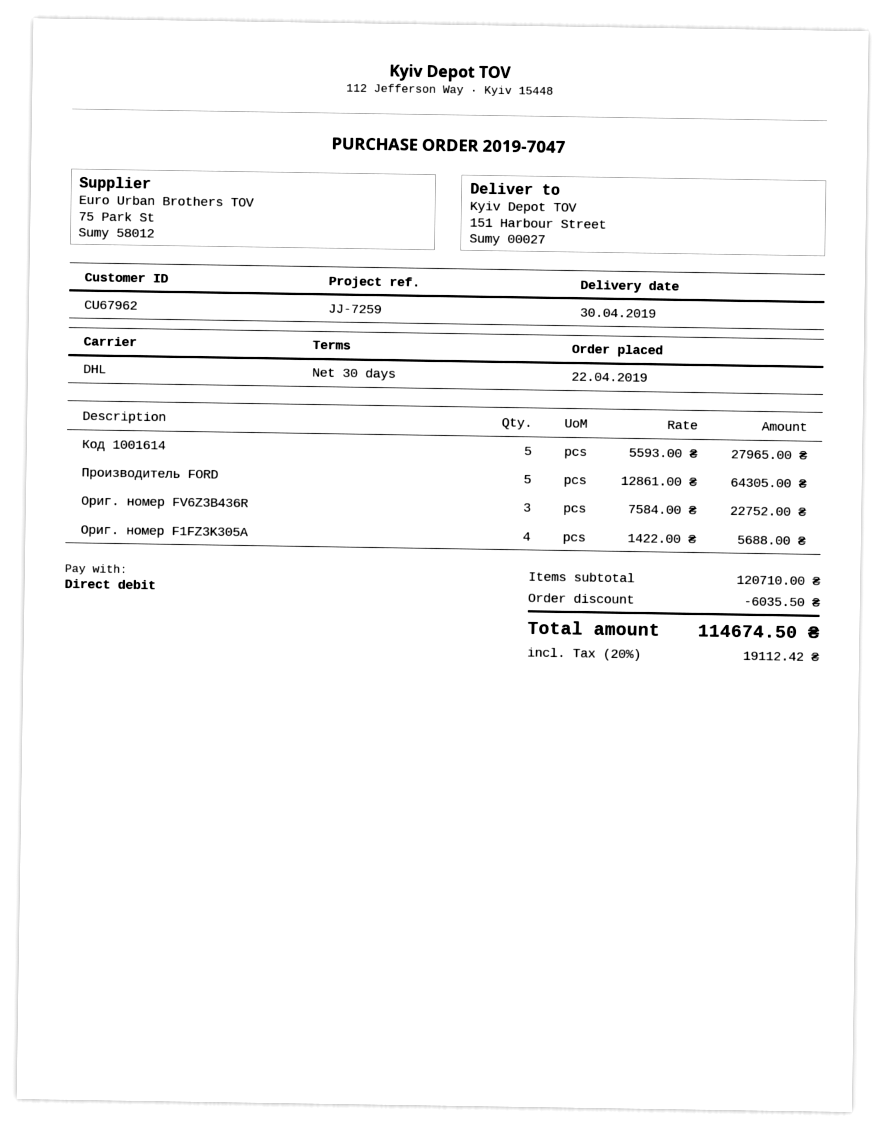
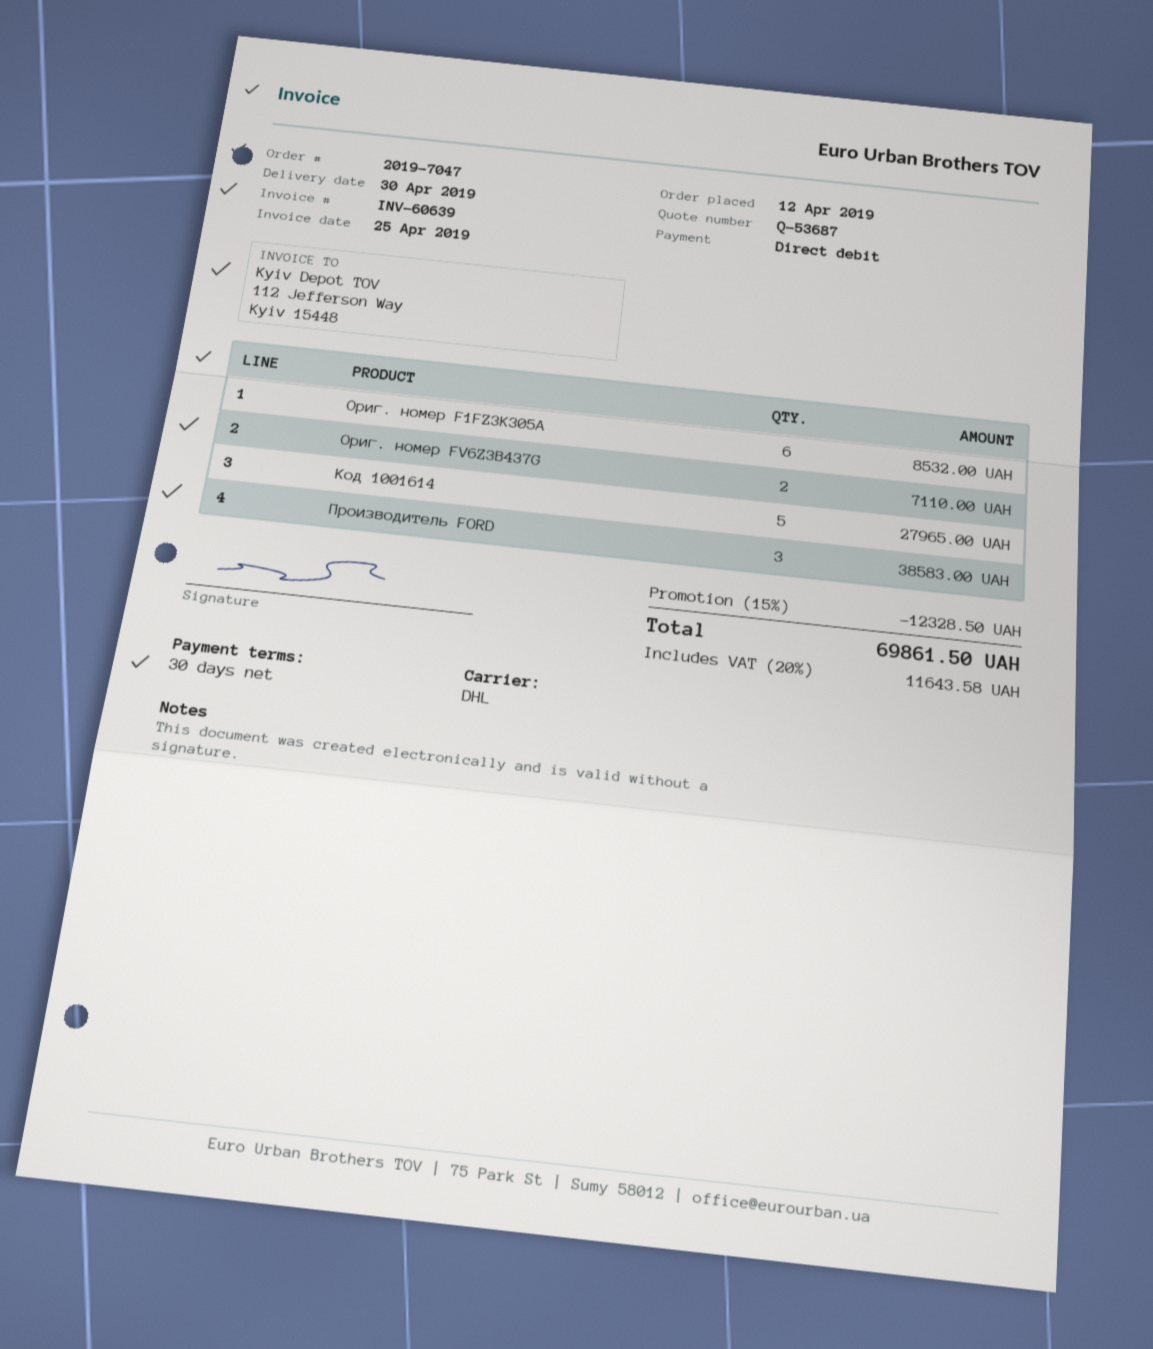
order date: 2019-04-22 -> 2019-04-12
Производитель FORD: 5 for 64305.00 -> 3 for 38583.00
Ориг. номер FV6Z3B436R: 3 for 22752.00 -> none
Ориг. номер F1FZ3K305A: 4 for 5688.00 -> 6 for 8532.00
Ориг. номер FV6Z3B437G: none -> 2 for 7110.00
discount: 6035.50 -> 12328.50
tax: 20% = 19112.42 -> 20% = 11643.58
total: 114674.50 -> 69861.50

